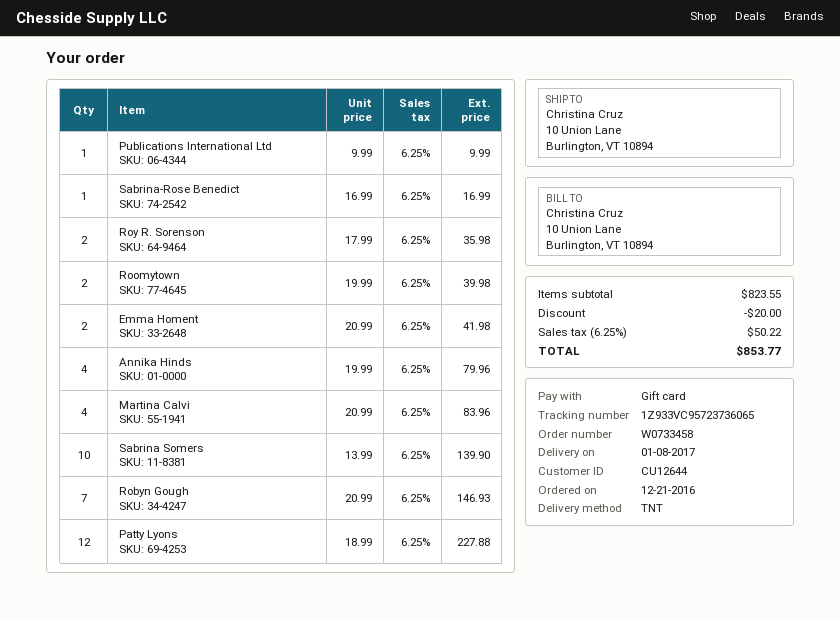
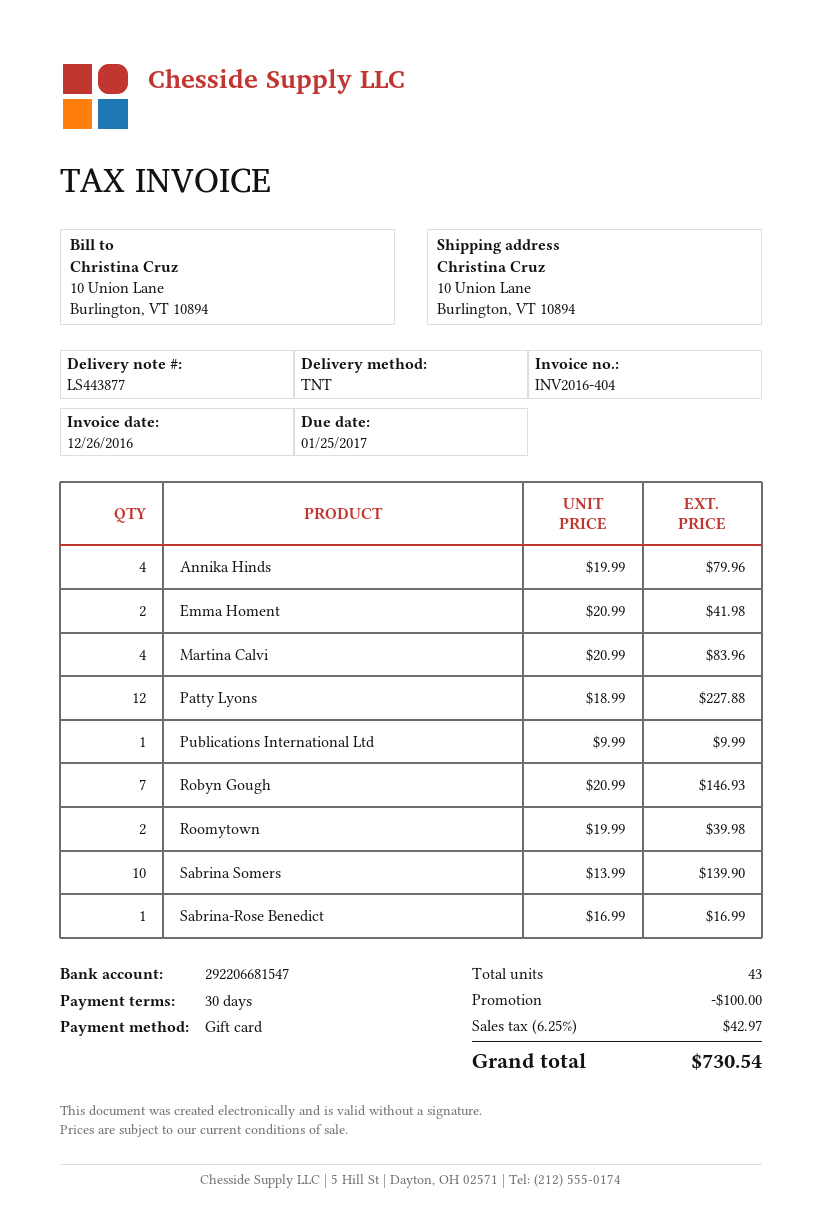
Roy R. Sorenson: 2 x 17.99 = 35.98 -> none
discount: 20.00 -> 100.00
tax: 6.25% = 50.22 -> 6.25% = 42.97
total: 853.77 -> 730.54

